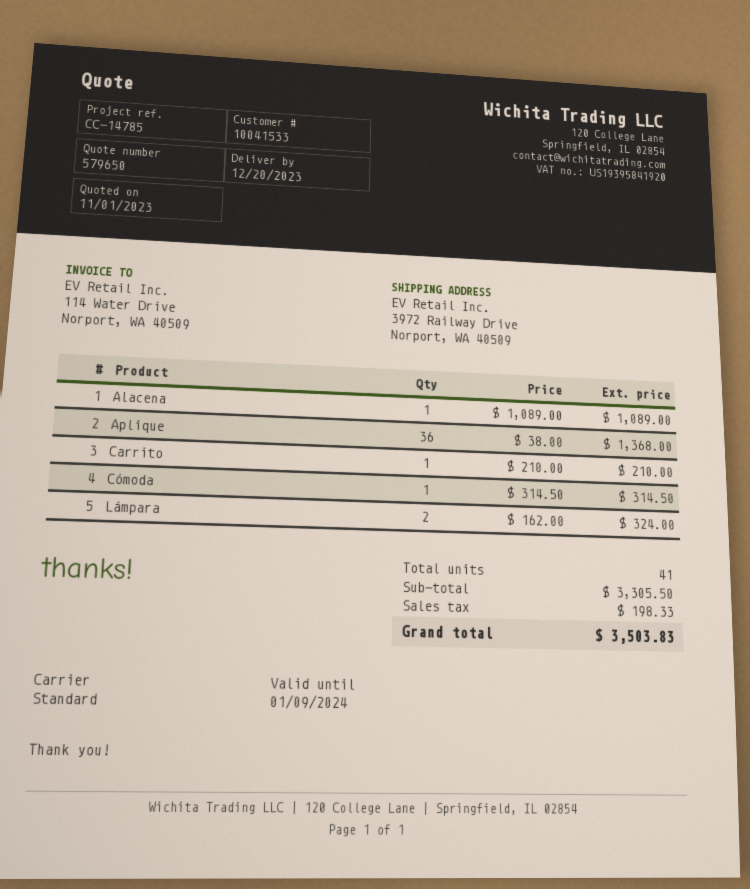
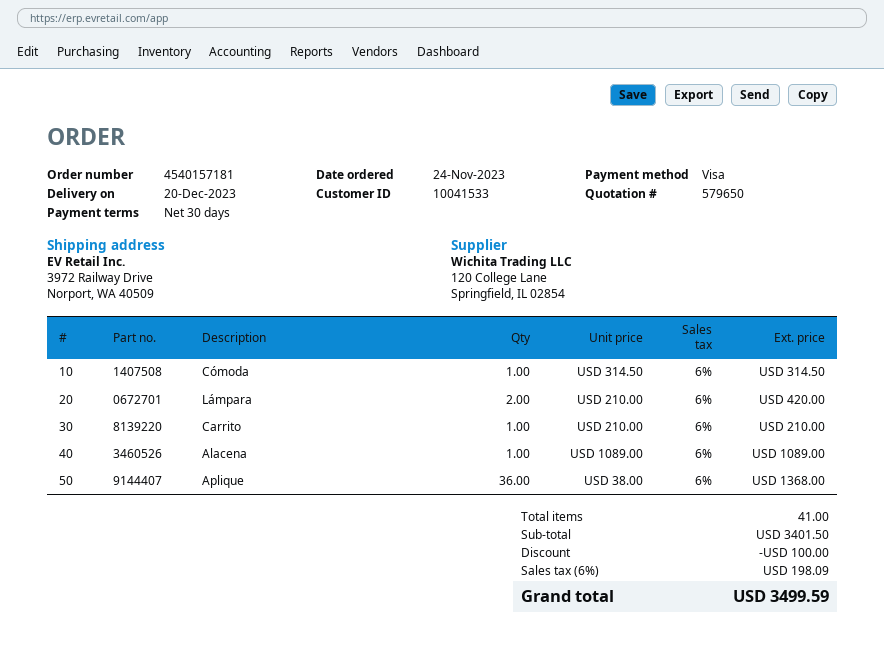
Lámpara: 2 x 162.00 = 324.00 -> 2 x 210.00 = 420.00
subtotal: 3305.50 -> 3401.50
discount: none -> 100.00
tax: 198.33 -> 198.09
total: 3503.83 -> 3499.59

